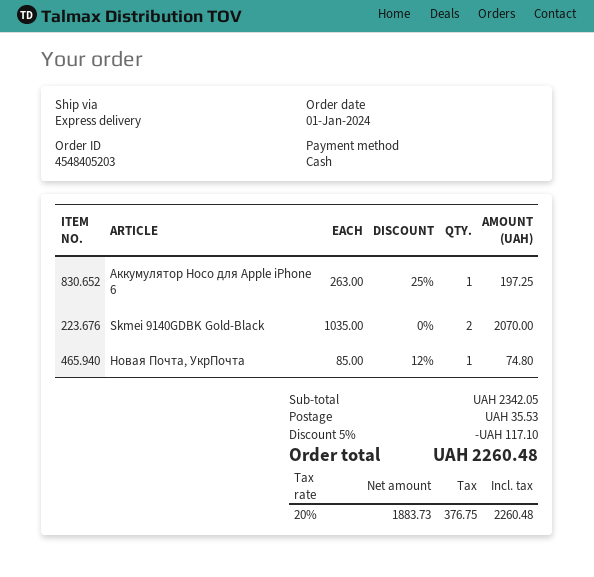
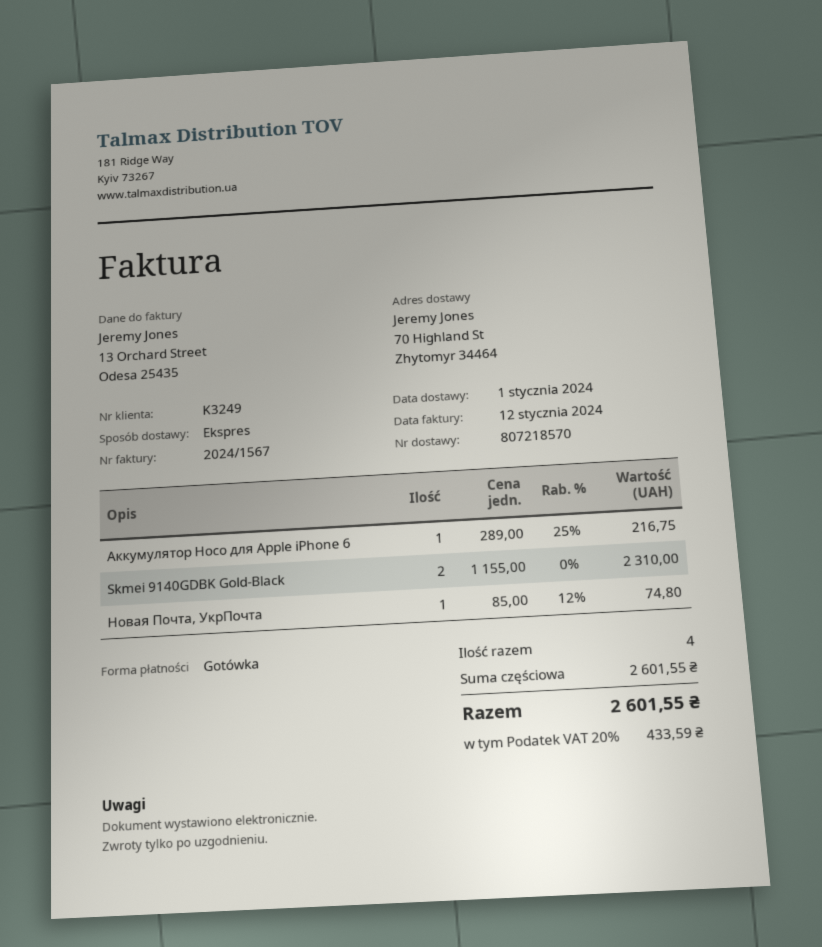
Аккумулятор Hoco для Apple iPhone 6: 1 x 263.00 - 25% = 197.25 -> 1 x 289.00 - 25% = 216.75
Skmei 9140GDBK Gold-Black: 2 x 1035.00 = 2070.00 -> 2 x 1155.00 = 2310.00
subtotal: 2342.05 -> 2601.55
discount: 5% = 117.10 -> none
shipping: 35.53 -> none
tax: 20% = 376.75 -> 20% = 433.59
total: 2260.48 -> 2601.55

